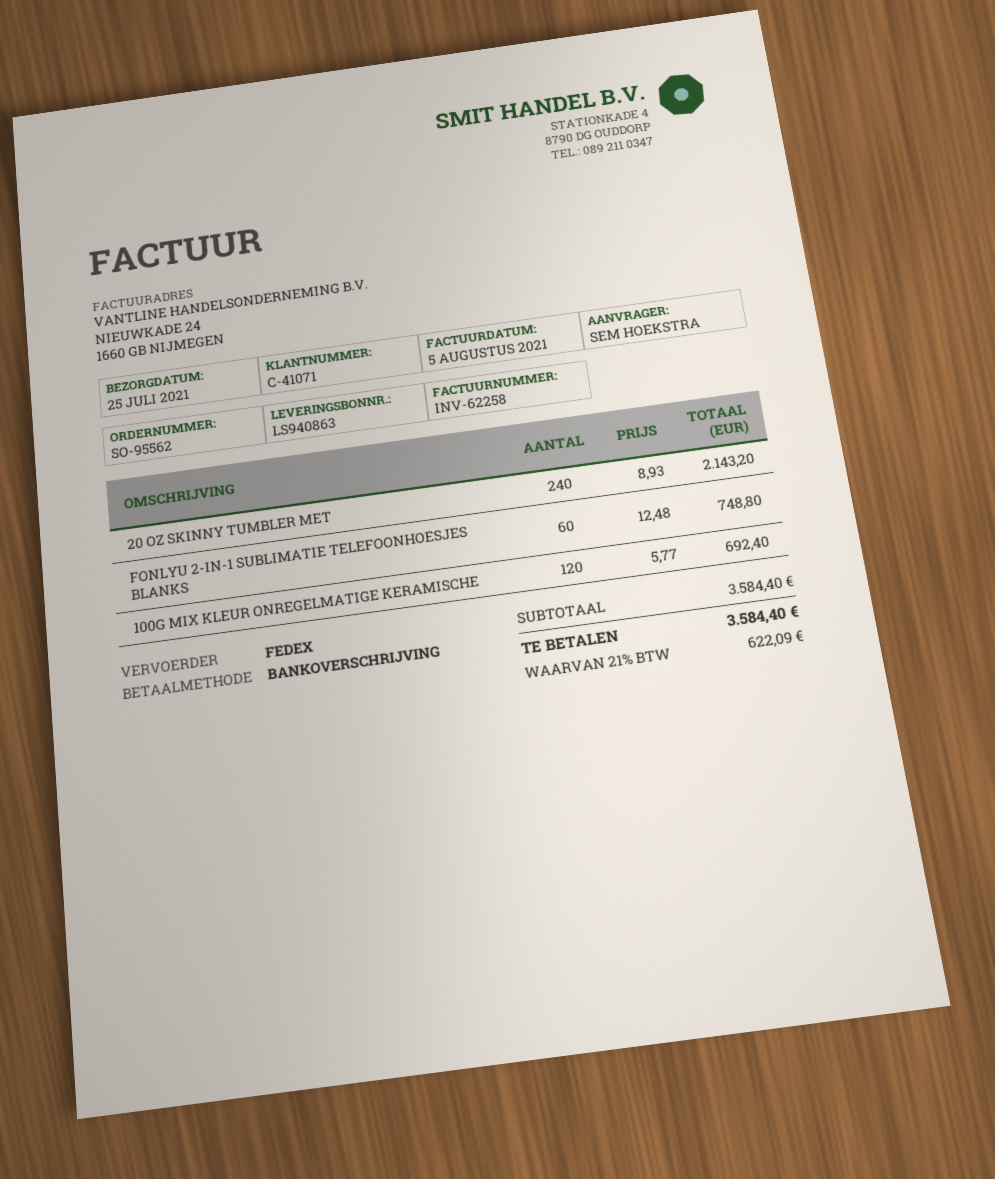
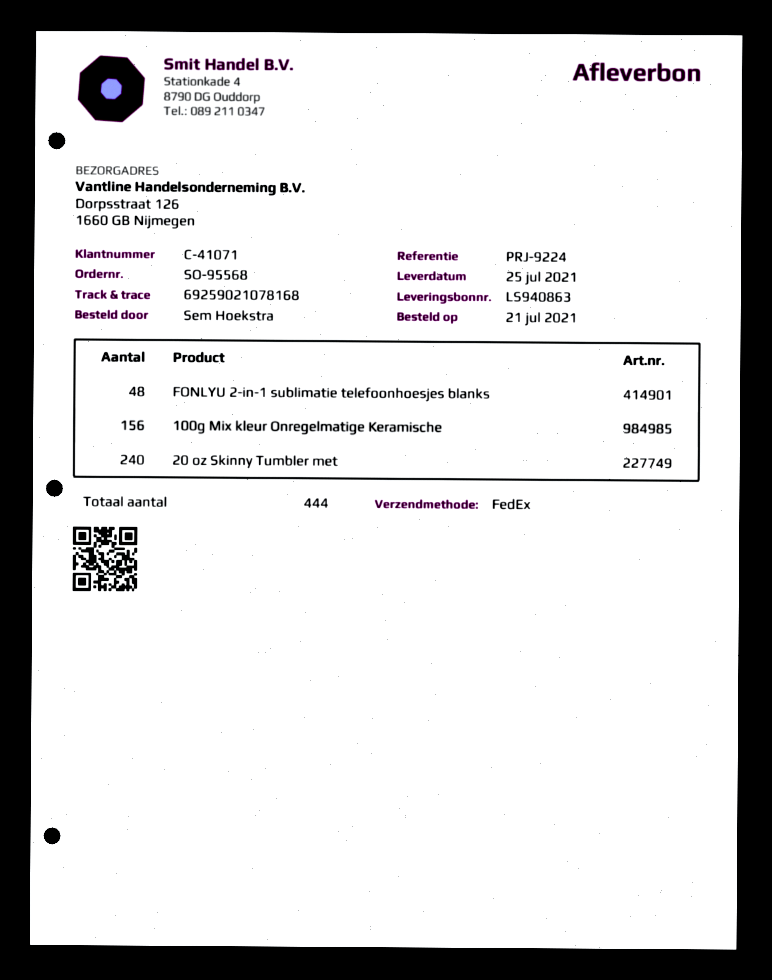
order number: SO-95562 -> SO-95568
FONLYU 2-IN-1 SUBLIMATIE TELEFOONHOESJES BLANKS: 60 -> 48
100G MIX KLEUR ONREGELMATIGE KERAMISCHE: 120 -> 156

